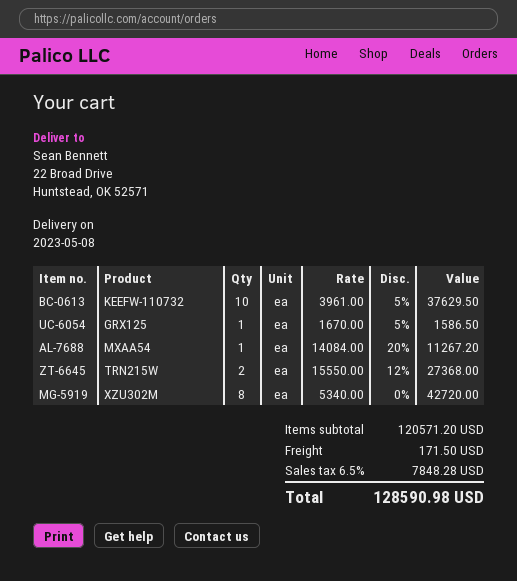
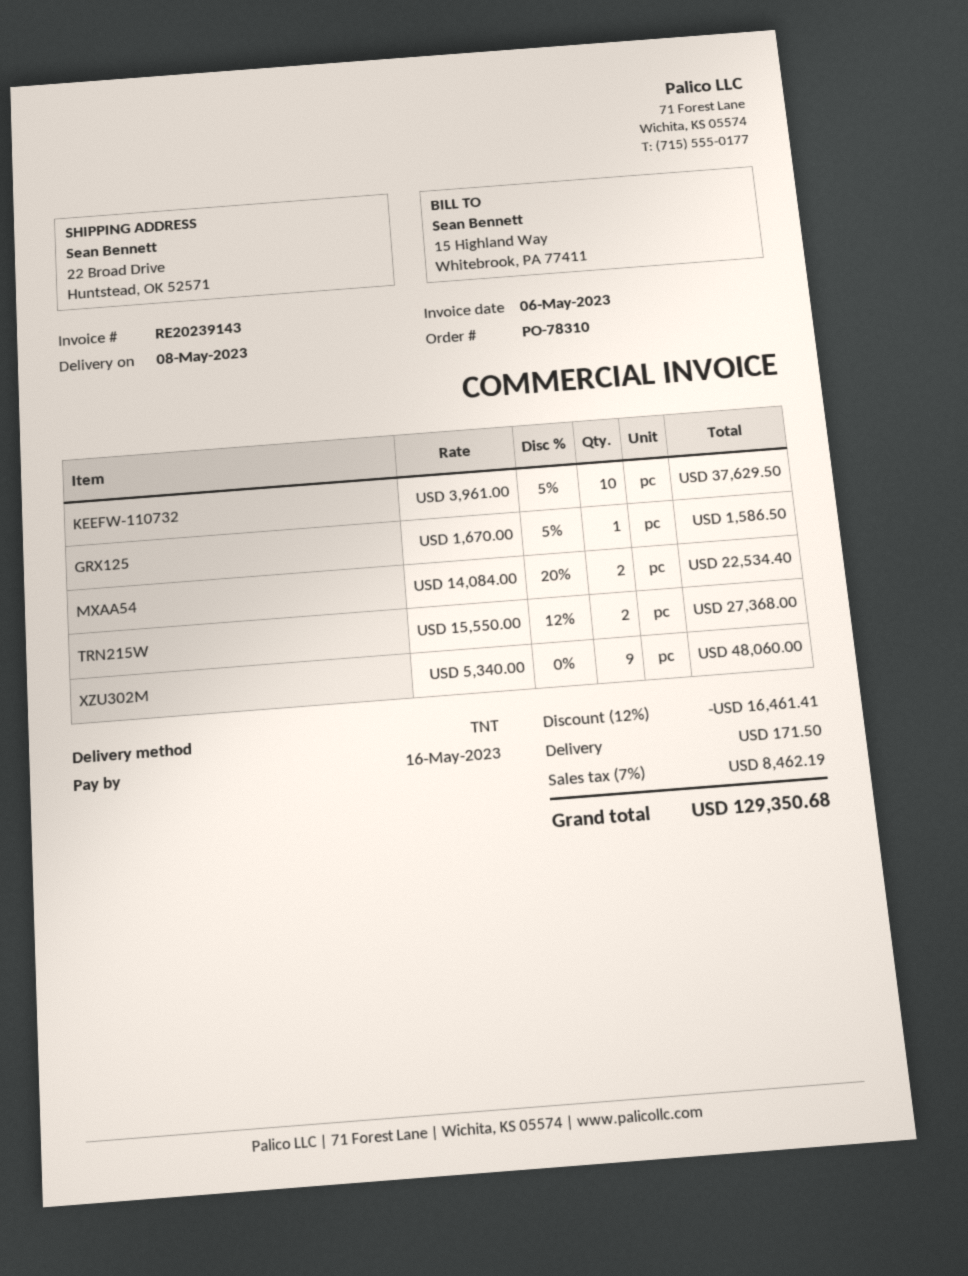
MXAA54: 1 x 14084.00 - 20% = 11267.20 -> 2 x 14084.00 - 20% = 22534.40
XZU302M: 8 x 5340.00 = 42720.00 -> 9 x 5340.00 = 48060.00
discount: none -> 12% = 16461.41
tax: 6.5% = 7848.28 -> 7% = 8462.19
total: 128590.98 -> 129350.68

